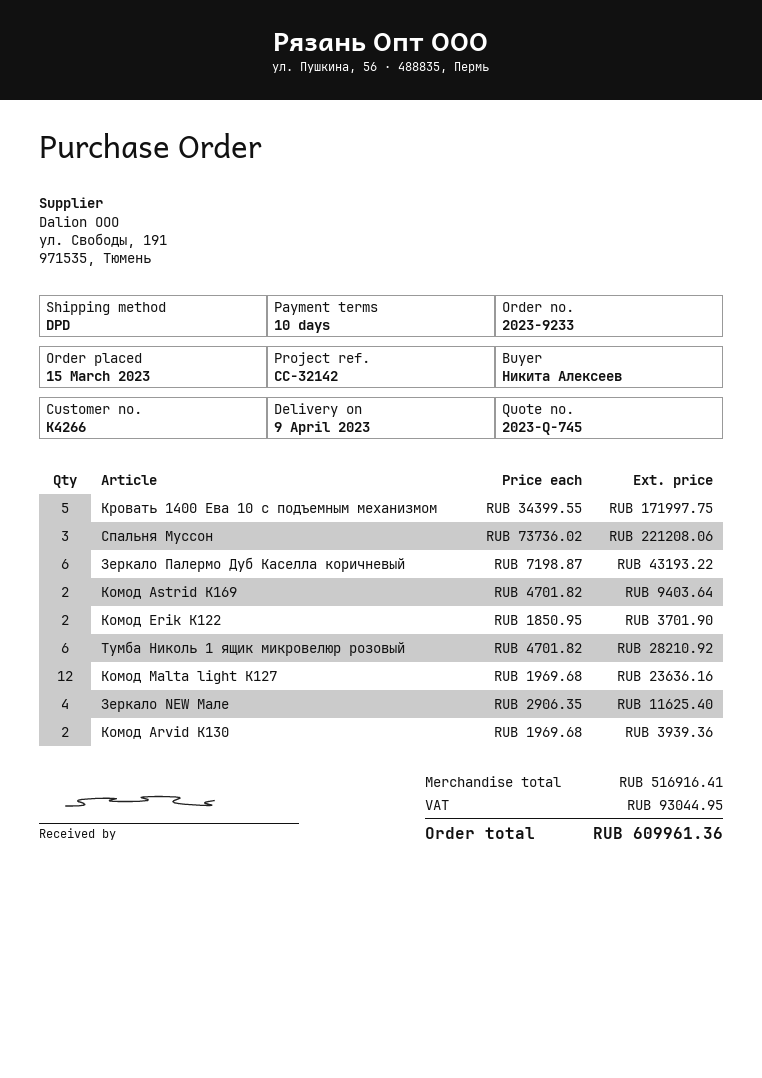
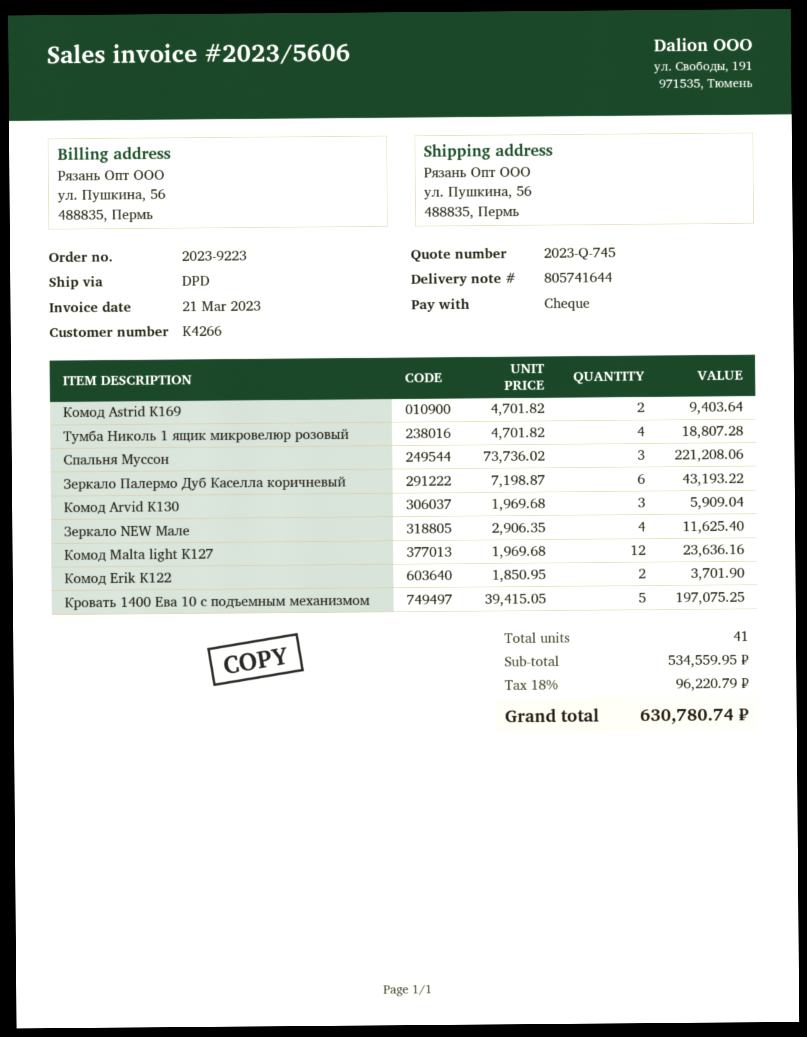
order number: 2023-9233 -> 2023-9223
Кровать 1400 Ева 10 с подъемным механизмом: 5 x 34399.55 = 171997.75 -> 5 x 39415.05 = 197075.25
Тумба Николь 1 ящик микровелюр розовый: 6 x 4701.82 = 28210.92 -> 4 x 4701.82 = 18807.28
Комод Arvid K130: 2 x 1969.68 = 3939.36 -> 3 x 1969.68 = 5909.04
subtotal: 516916.41 -> 534559.95
tax: 93044.95 -> 96220.79
total: 609961.36 -> 630780.74

